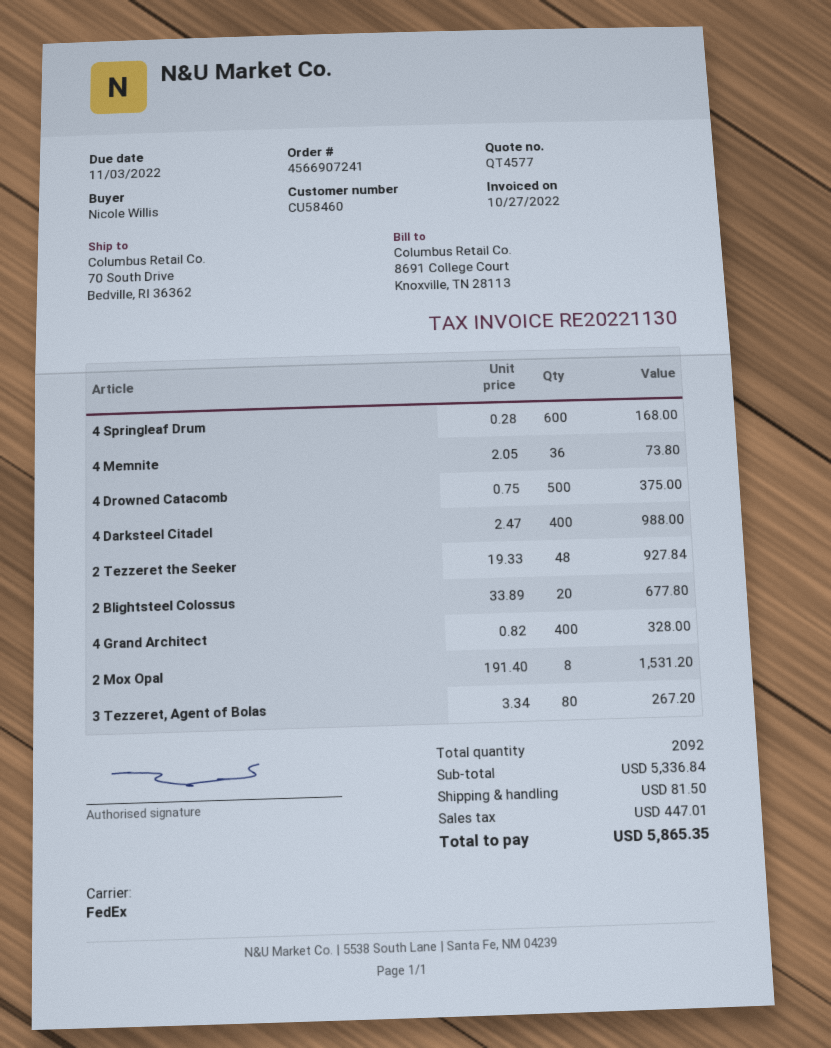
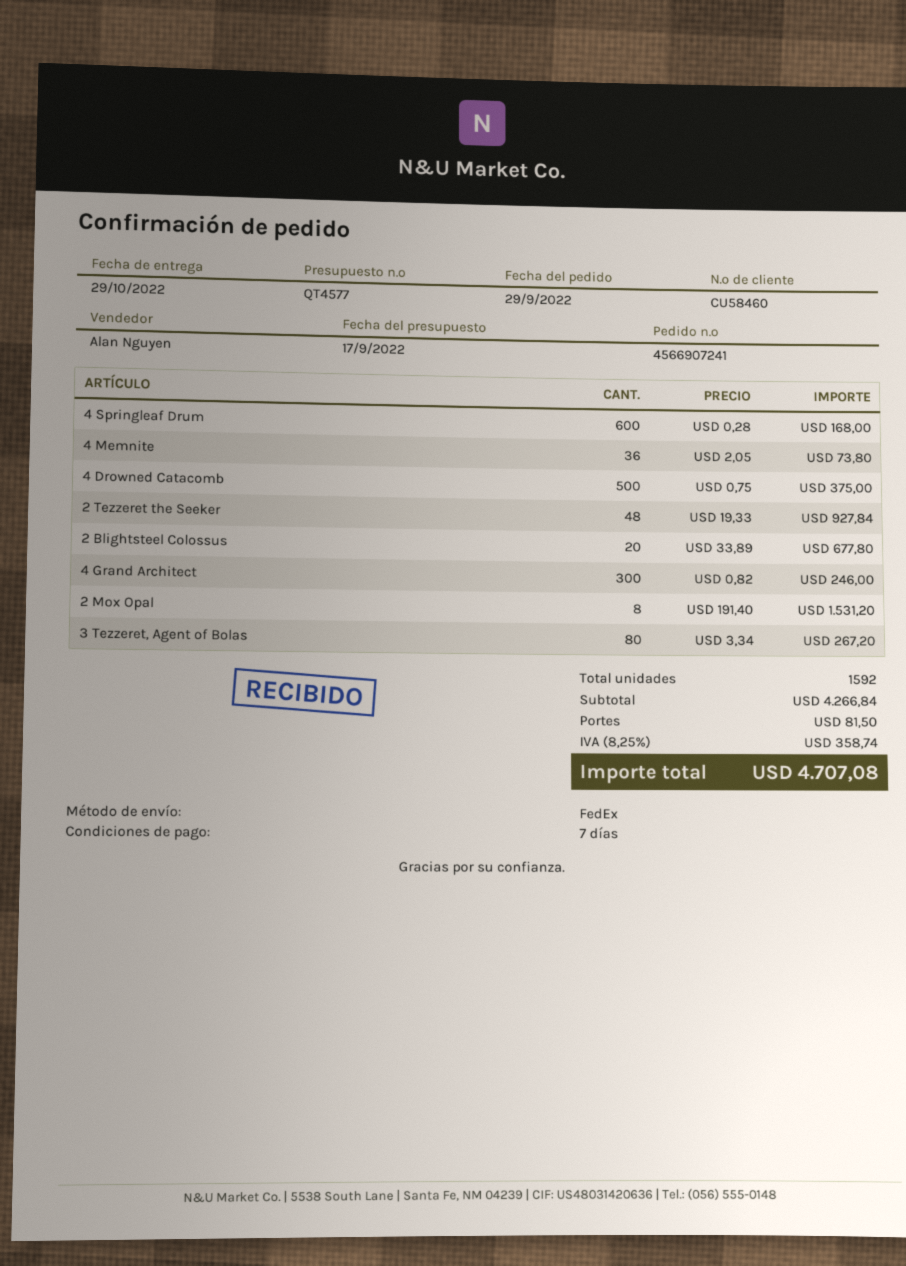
4 Darksteel Citadel: 400 x 2.47 = 988.00 -> none
4 Grand Architect: 400 x 0.82 = 328.00 -> 300 x 0.82 = 246.00
total quantity: 2092 -> 1592
subtotal: 5336.84 -> 4266.84
tax: 447.01 -> 358.74
total: 5865.35 -> 4707.08

